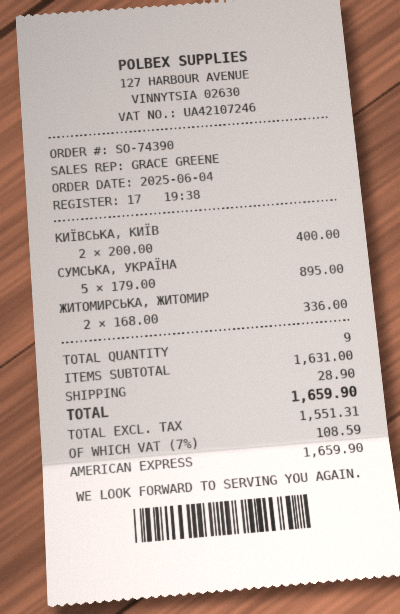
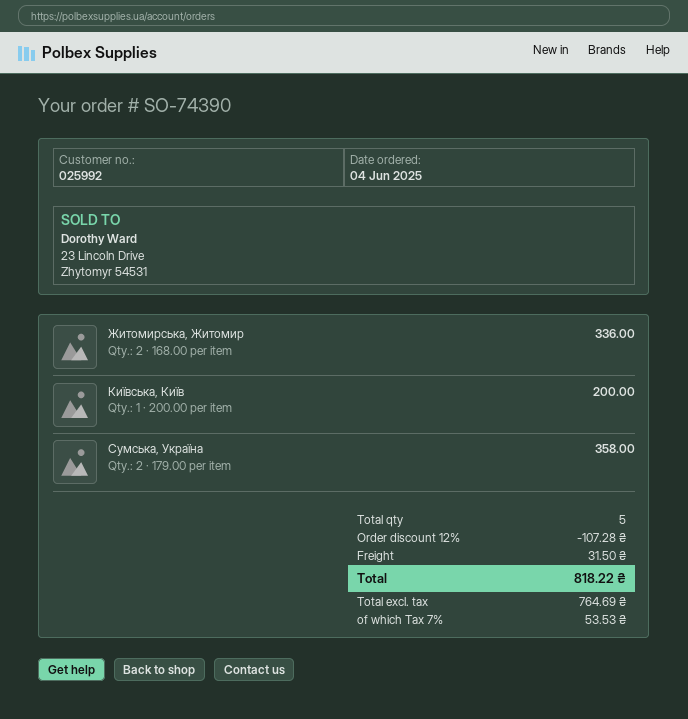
КИЇВСЬКА, КИЇВ: 2 x 200.00 = 400.00 -> 1 x 200.00 = 200.00
СУМСЬКА, УКРАЇНА: 5 x 179.00 = 895.00 -> 2 x 179.00 = 358.00
total quantity: 9 -> 5
discount: none -> 12% = 107.28
shipping: 28.90 -> 31.50
net: 1551.31 -> 764.69
tax: 7% = 108.59 -> 7% = 53.53
total: 1659.90 -> 818.22

